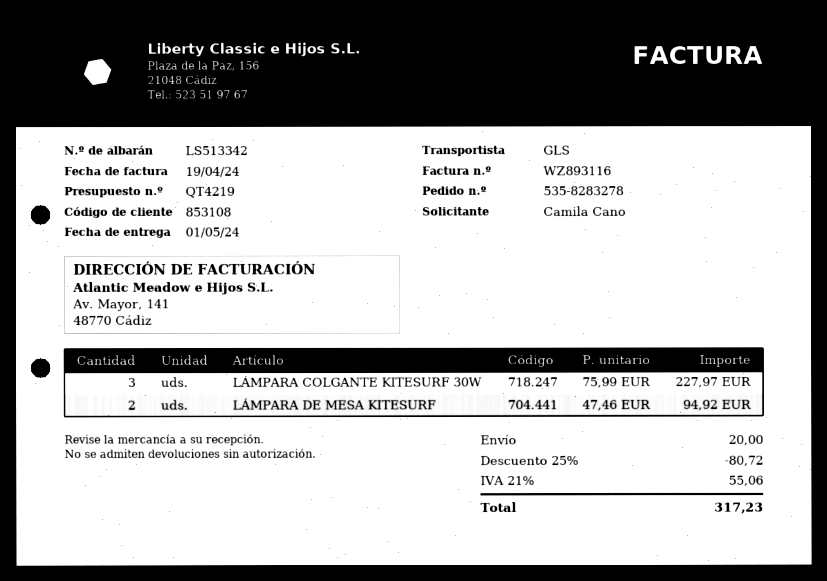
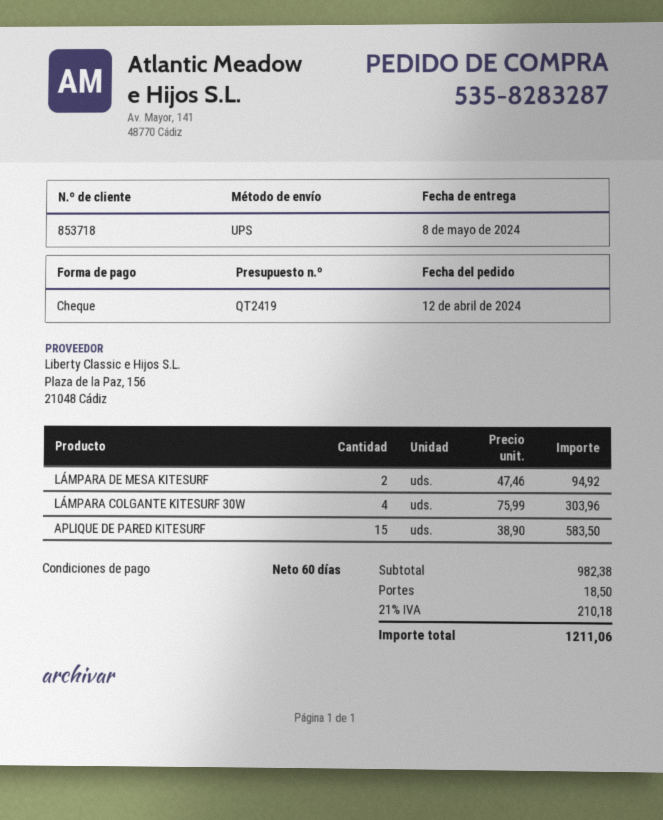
quote number: QT4219 -> QT2419
order number: 535-8283278 -> 535-8283287
delivery date: 2024-05-01 -> 2024-05-08
customer number: 853108 -> 853718
shipping method: GLS -> UPS
LÁMPARA COLGANTE KITESURF 30W: 3 x 75.99 = 227.97 -> 4 x 75.99 = 303.96
APLIQUE DE PARED KITESURF: none -> 15 x 38.90 = 583.50
discount: 25% = 80.72 -> none
shipping: 20.00 -> 18.50
tax: 21% = 55.06 -> 21% = 210.18
total: 317.23 -> 1211.06

